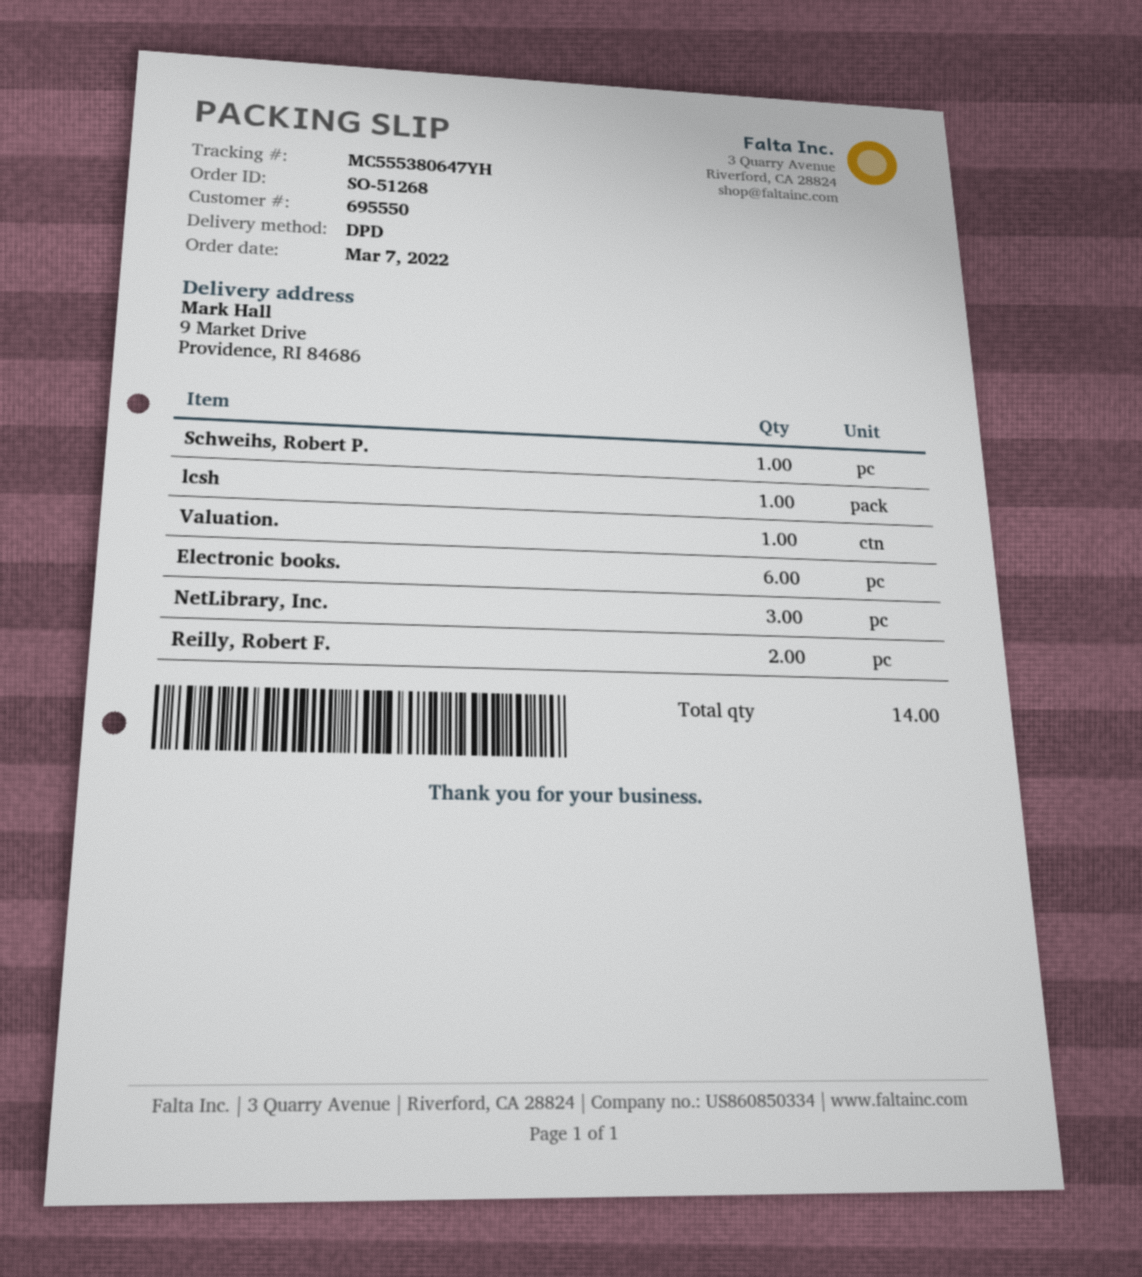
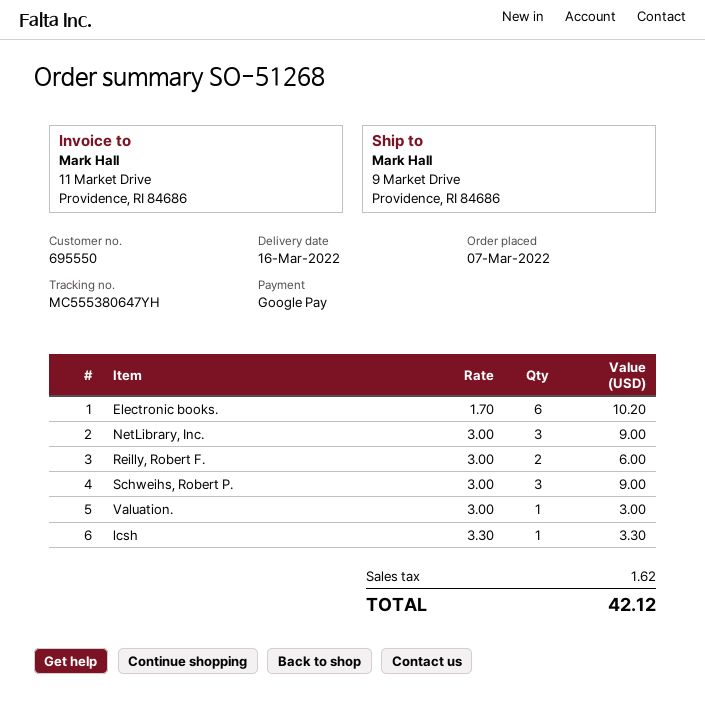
Schweihs, Robert P.: 1 -> 3

